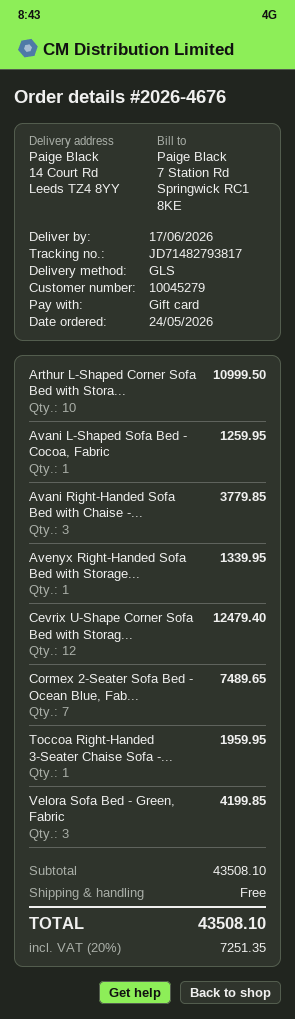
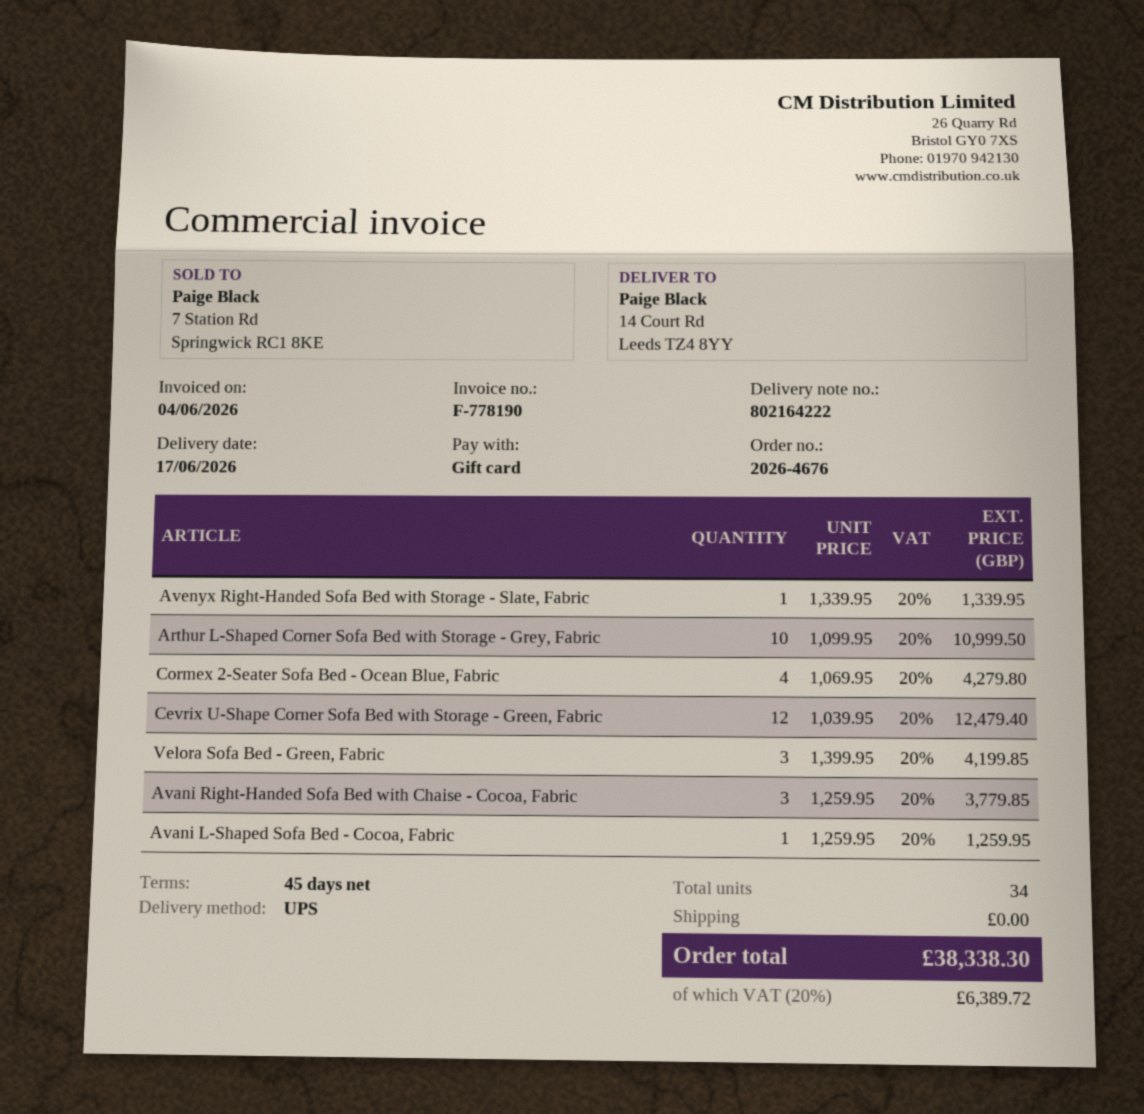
shipping method: GLS -> UPS
Cormex 2-Seater Sofa Bed - Ocean Blue, Fab...: 7 for 7489.65 -> 4 for 4279.80
Toccoa Right-Handed 3-Seater Chaise Sofa -...: 1 for 1959.95 -> none
tax: 20% = 7251.35 -> 20% = 6389.72
total: 43508.10 -> 38338.30

